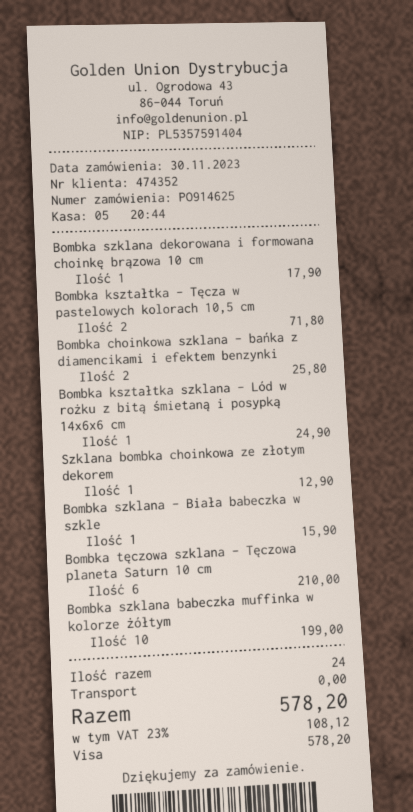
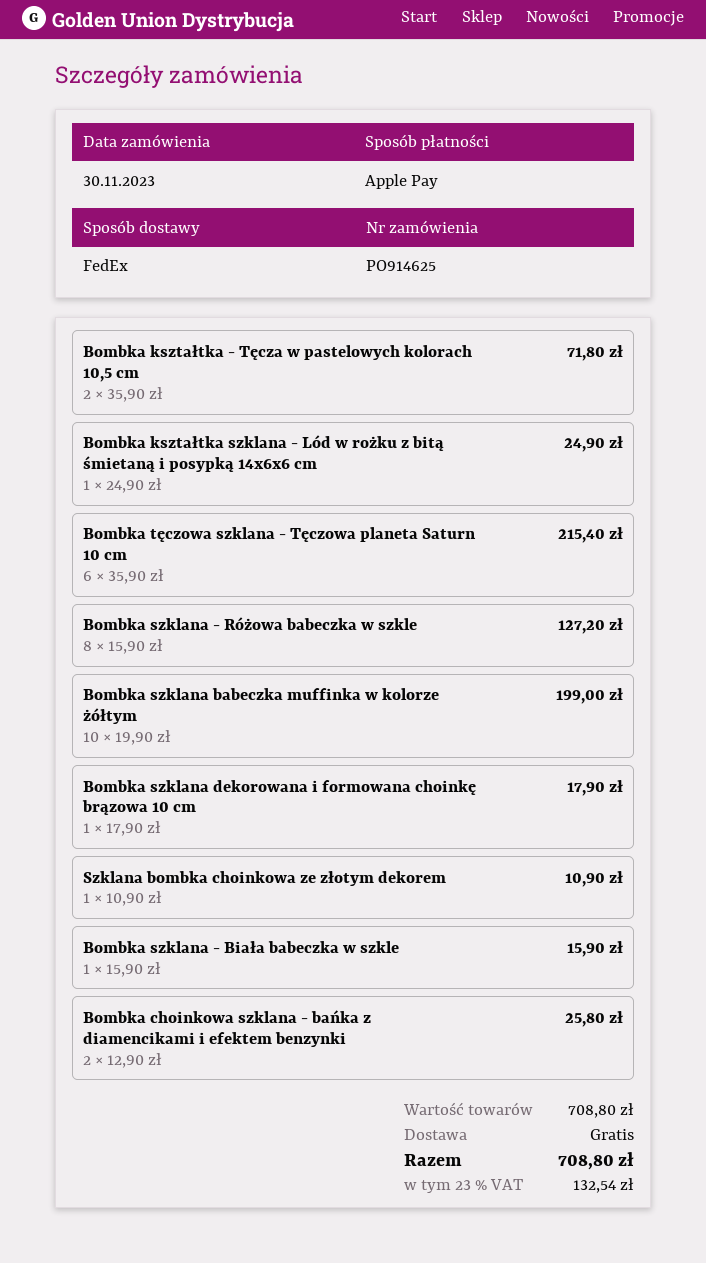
payment method: Visa -> Apple Pay
Szklana bombka choinkowa ze złotym dekorem: 1 for 12.90 -> 1 for 10.90
Bombka tęczowa szklana - Tęczowa planeta Saturn 10 cm: 6 for 210.00 -> 6 for 215.40
Bombka szklana - Różowa babeczka w szkle: none -> 8 for 127.20
tax: 23% = 108.12 -> 23% = 132.54
total: 578.20 -> 708.80

